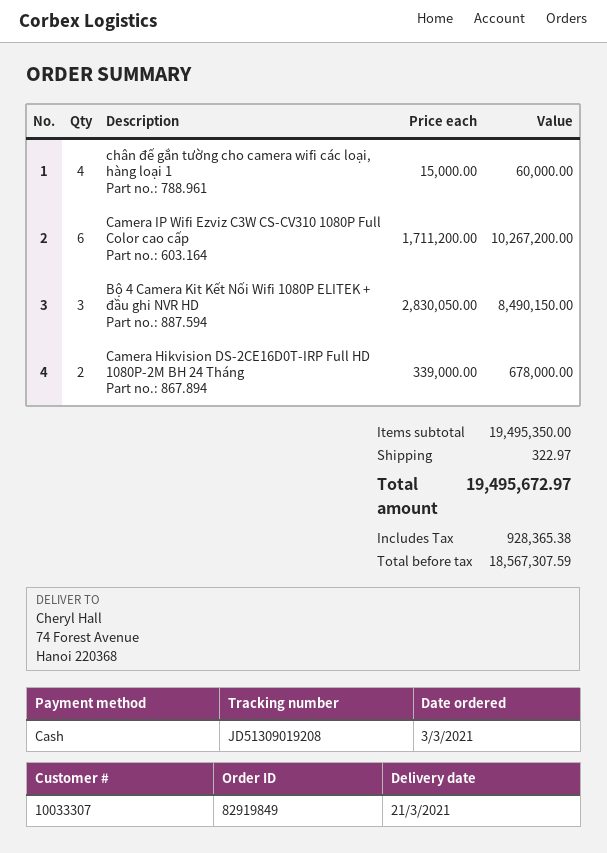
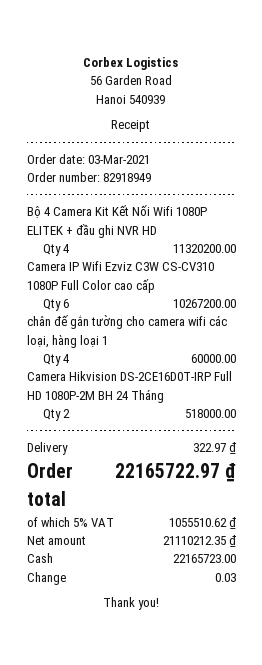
order number: 82919849 -> 82918949
Bộ 4 Camera Kit Kết Nối Wifi 1080P ELITEK + đầu ghi NVR HD: 3 for 8490150.00 -> 4 for 11320200.00
Camera Hikvision DS-2CE16D0T-IRP Full HD 1080P-2M BH 24 Tháng: 2 for 678000.00 -> 2 for 518000.00
net: 18567307.59 -> 21110212.35
tax: 928365.38 -> 1055510.62
total: 19495672.97 -> 22165722.97

